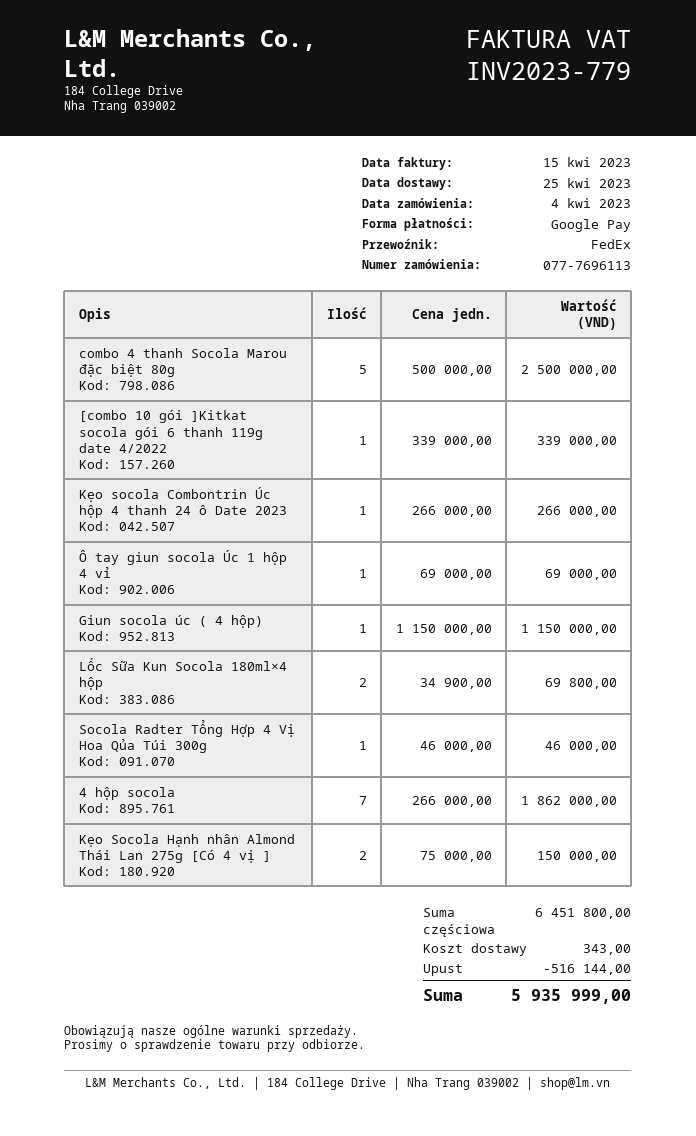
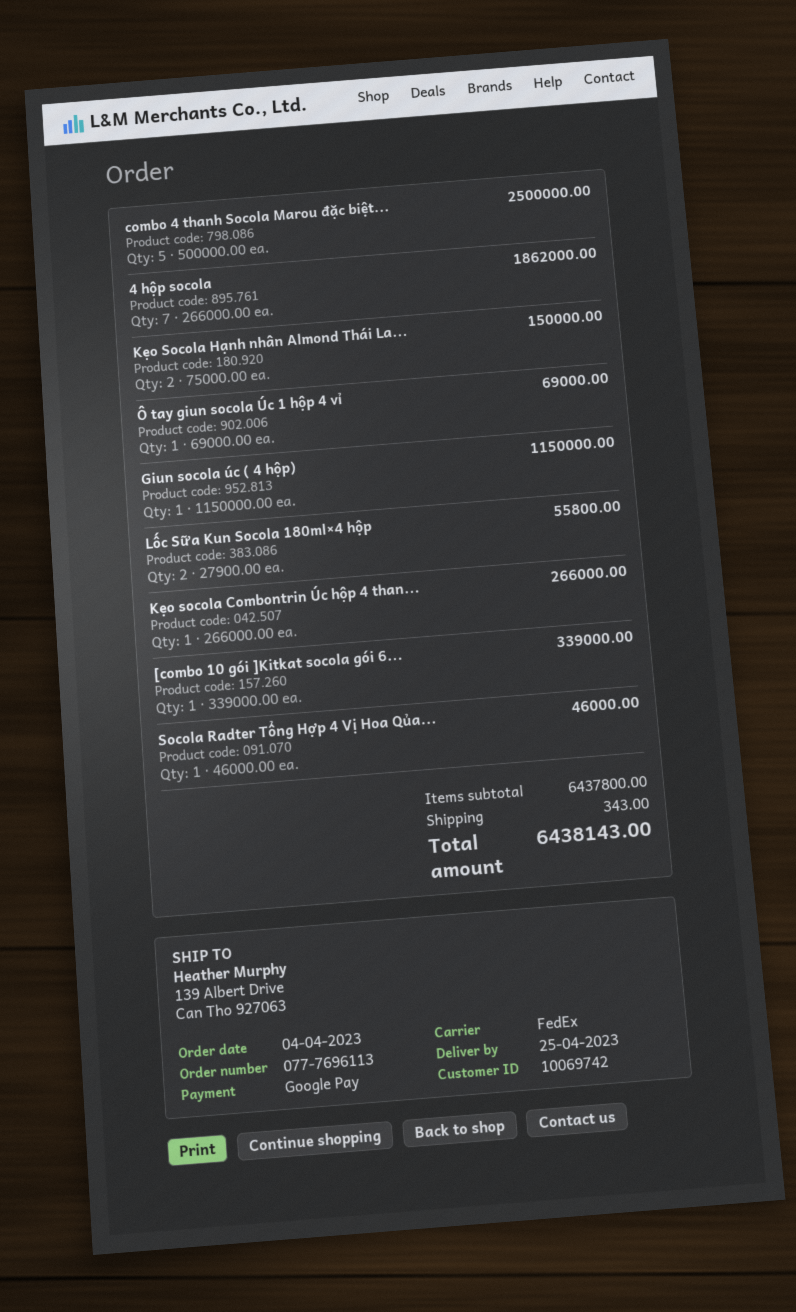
Lốc Sữa Kun Socola 180ml×4 hộp: 2 x 34900.00 = 69800.00 -> 2 x 27900.00 = 55800.00
subtotal: 6451800.00 -> 6437800.00
discount: 516144.00 -> none
total: 5935999.00 -> 6438143.00

